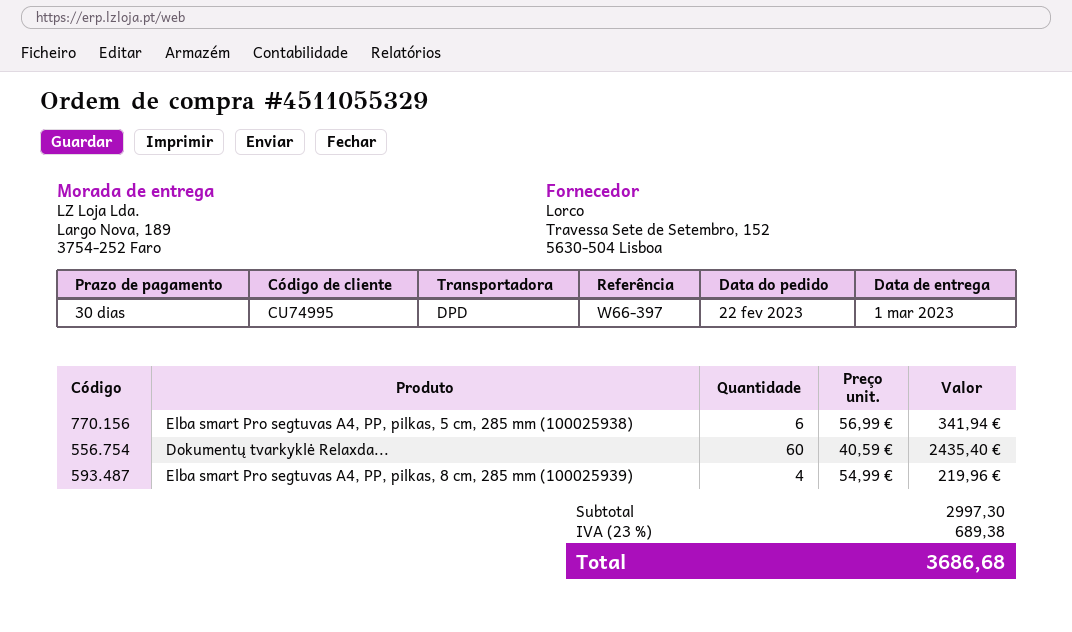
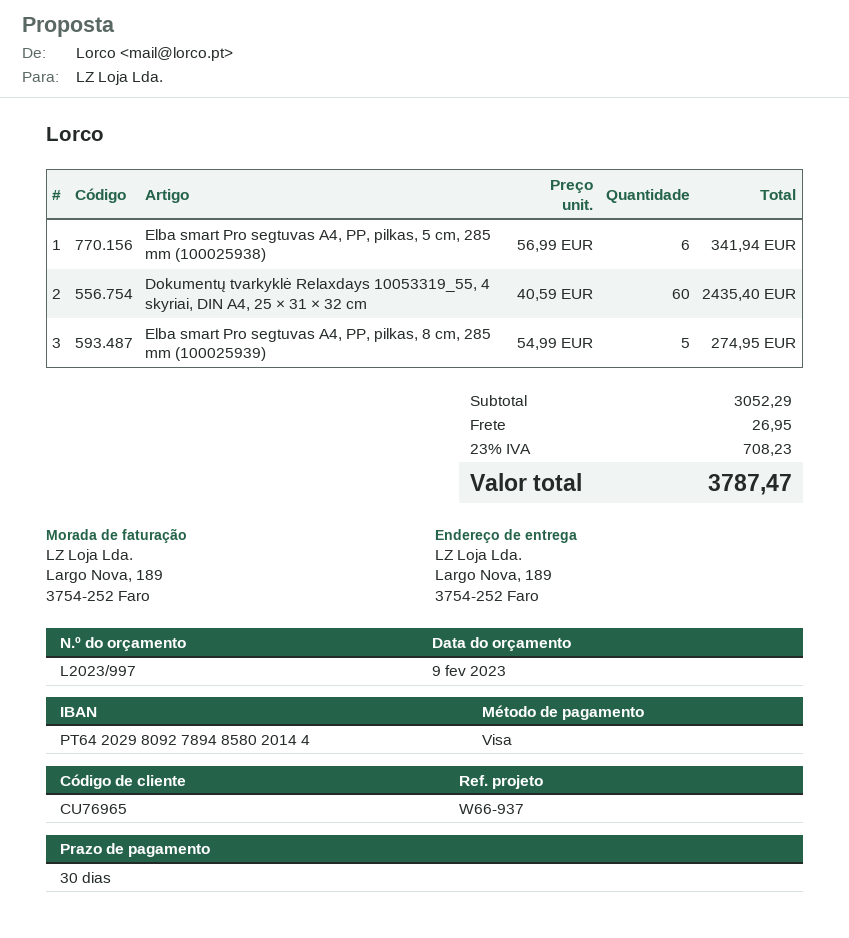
customer number: CU74995 -> CU76965
reference: W66-397 -> W66-937
Elba smart Pro segtuvas A4, PP, pilkas, 8 cm, 285 mm (100025939): 4 x 54.99 = 219.96 -> 5 x 54.99 = 274.95
subtotal: 2997.30 -> 3052.29
shipping: none -> 26.95
tax: 23% = 689.38 -> 23% = 708.23
total: 3686.68 -> 3787.47

